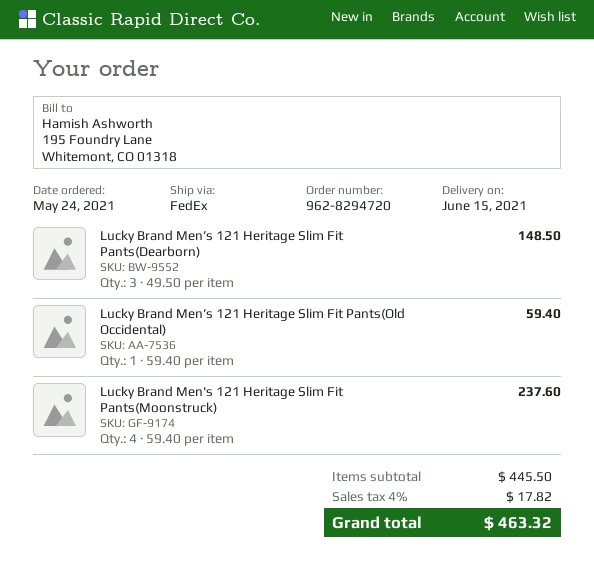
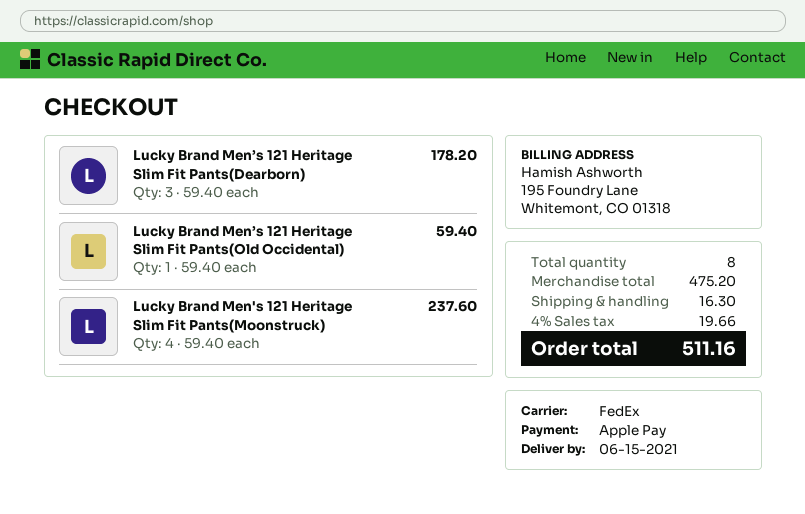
Lucky Brand Men’s 121 Heritage Slim Fit Pants(Dearborn): 3 x 49.50 = 148.50 -> 3 x 59.40 = 178.20
subtotal: 445.50 -> 475.20
shipping: none -> 16.30
tax: 4% = 17.82 -> 4% = 19.66
total: 463.32 -> 511.16

